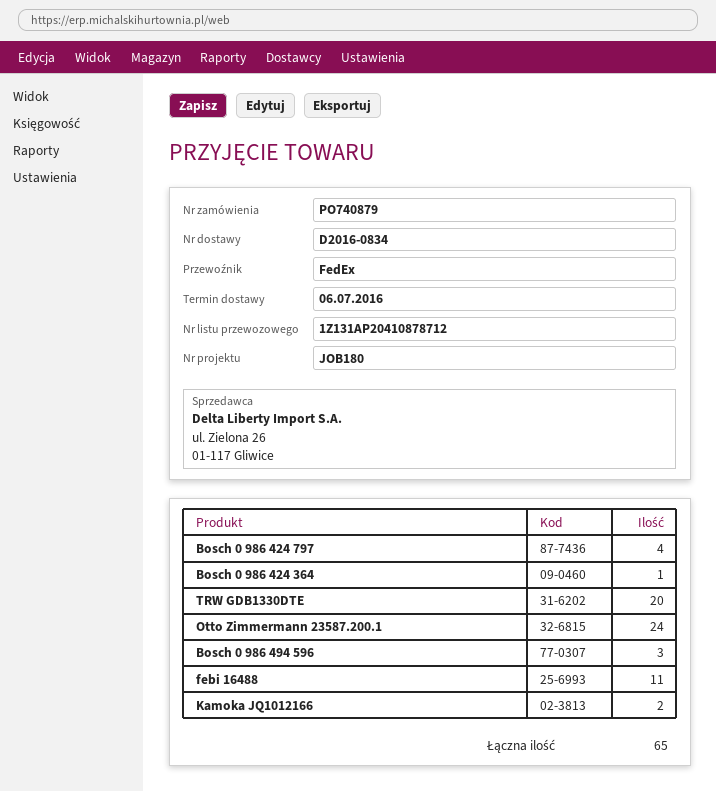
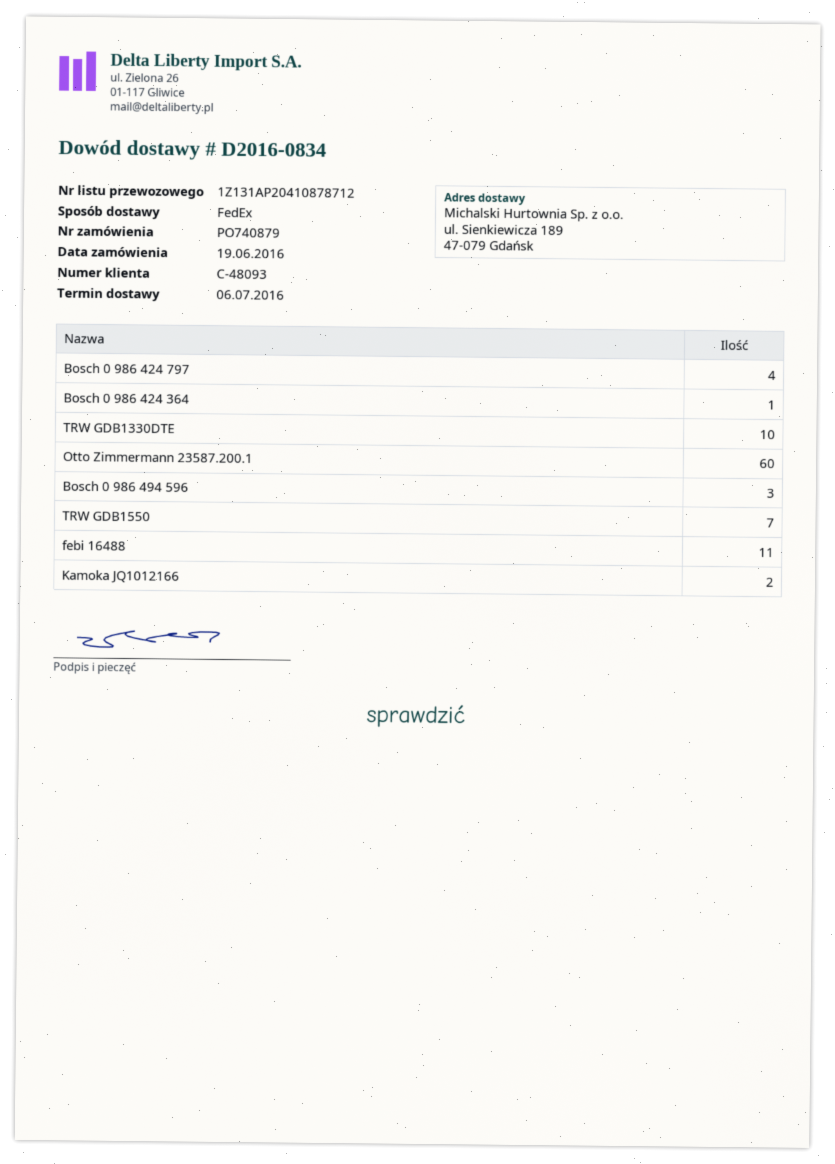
TRW GDB1330DTE: 20 -> 10
Otto Zimmermann 23587.200.1: 24 -> 60
TRW GDB1550: none -> 7

